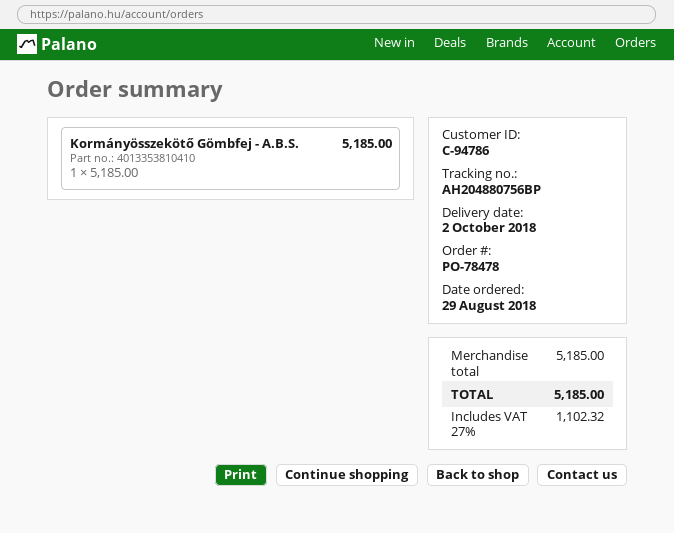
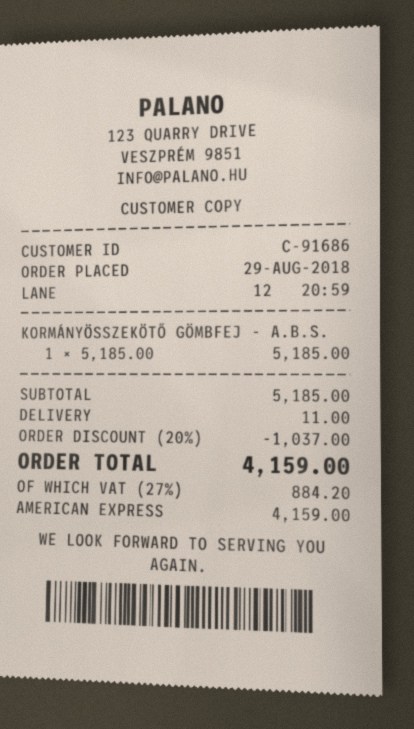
customer number: C-94786 -> C-91686
discount: none -> 20% = 1037.00
shipping: none -> 11.00
tax: 27% = 1102.32 -> 27% = 884.20
total: 5185.00 -> 4159.00

